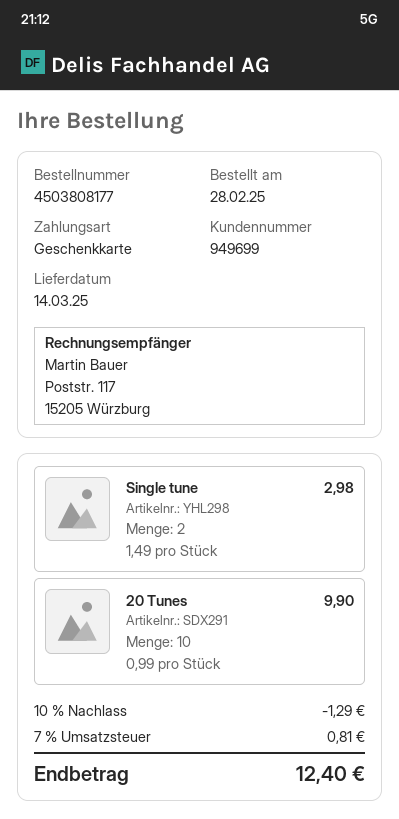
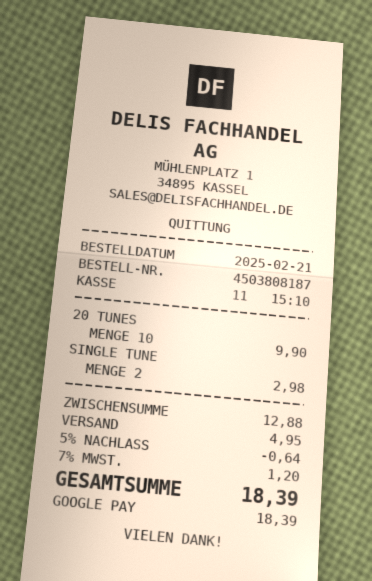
order number: 4503808177 -> 4503808187
order date: 2025-02-28 -> 2025-02-21
payment method: gift card -> Google Pay
discount: 10% = 1.29 -> 5% = 0.64
shipping: none -> 4.95
tax: 7% = 0.81 -> 7% = 1.20
total: 12.40 -> 18.39

